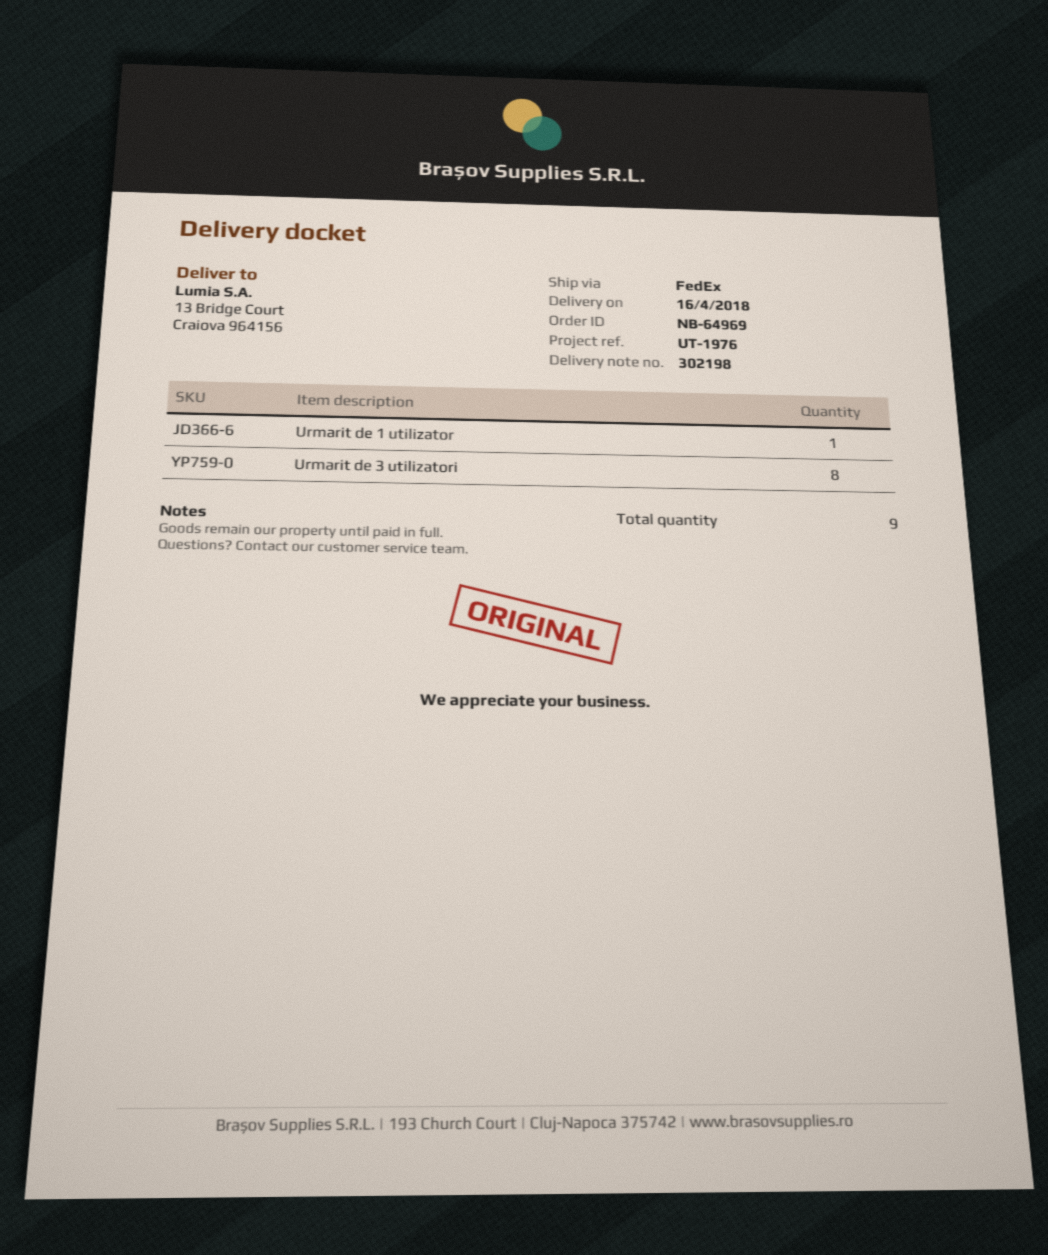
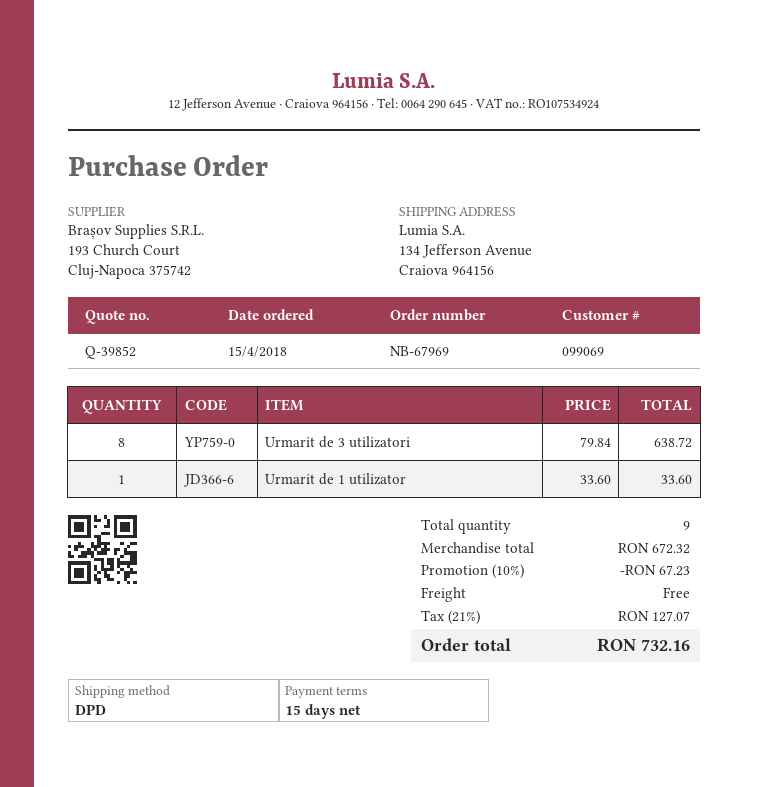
order number: NB-64969 -> NB-67969
shipping method: FedEx -> DPD
ship to: 13 Bridge Court, Craiova 964156 -> 134 Jefferson Avenue, Craiova 964156

